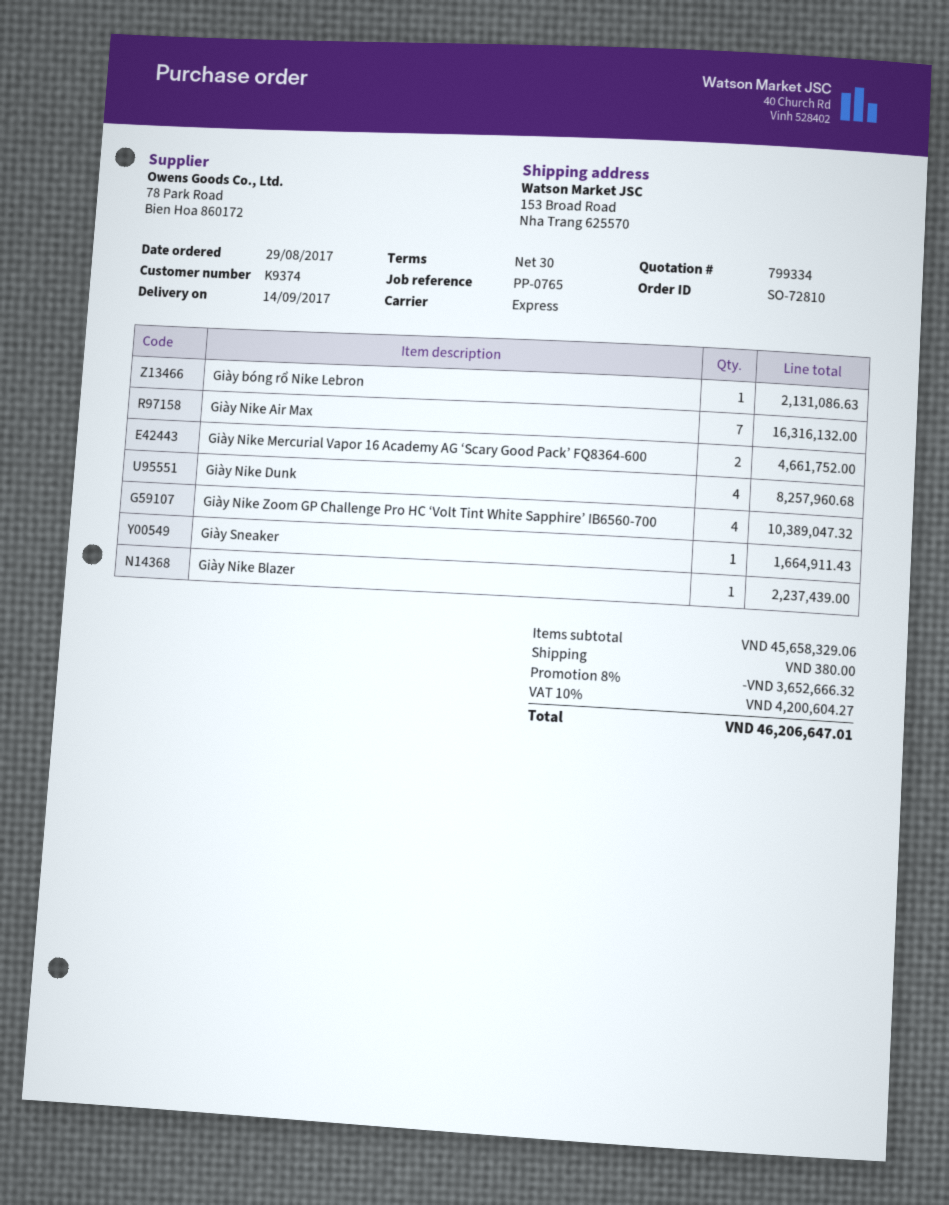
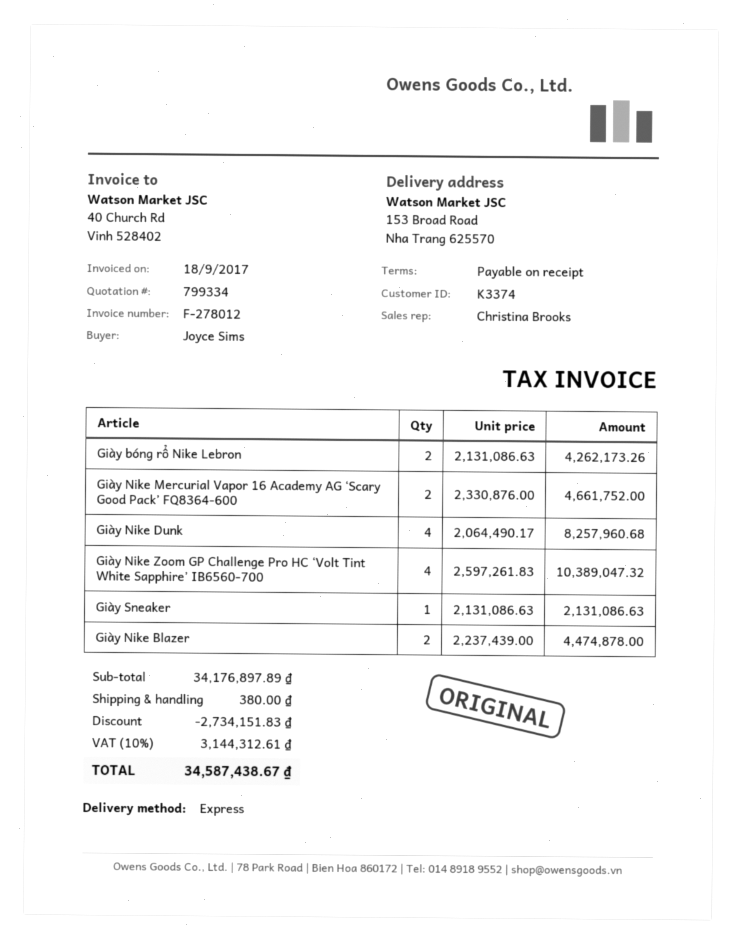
payment terms: 30 days -> on receipt
customer number: K9374 -> K3374
Giày bóng rổ Nike Lebron: 1 for 2131086.63 -> 2 for 4262173.26
Giày Nike Air Max: 7 for 16316132.00 -> none
Giày Sneaker: 1 for 1664911.43 -> 1 for 2131086.63
Giày Nike Blazer: 1 for 2237439.00 -> 2 for 4474878.00
subtotal: 45658329.06 -> 34176897.89
discount: 3652666.32 -> 2734151.83
tax: 10% = 4200604.27 -> 10% = 3144312.61
total: 46206647.01 -> 34587438.67

